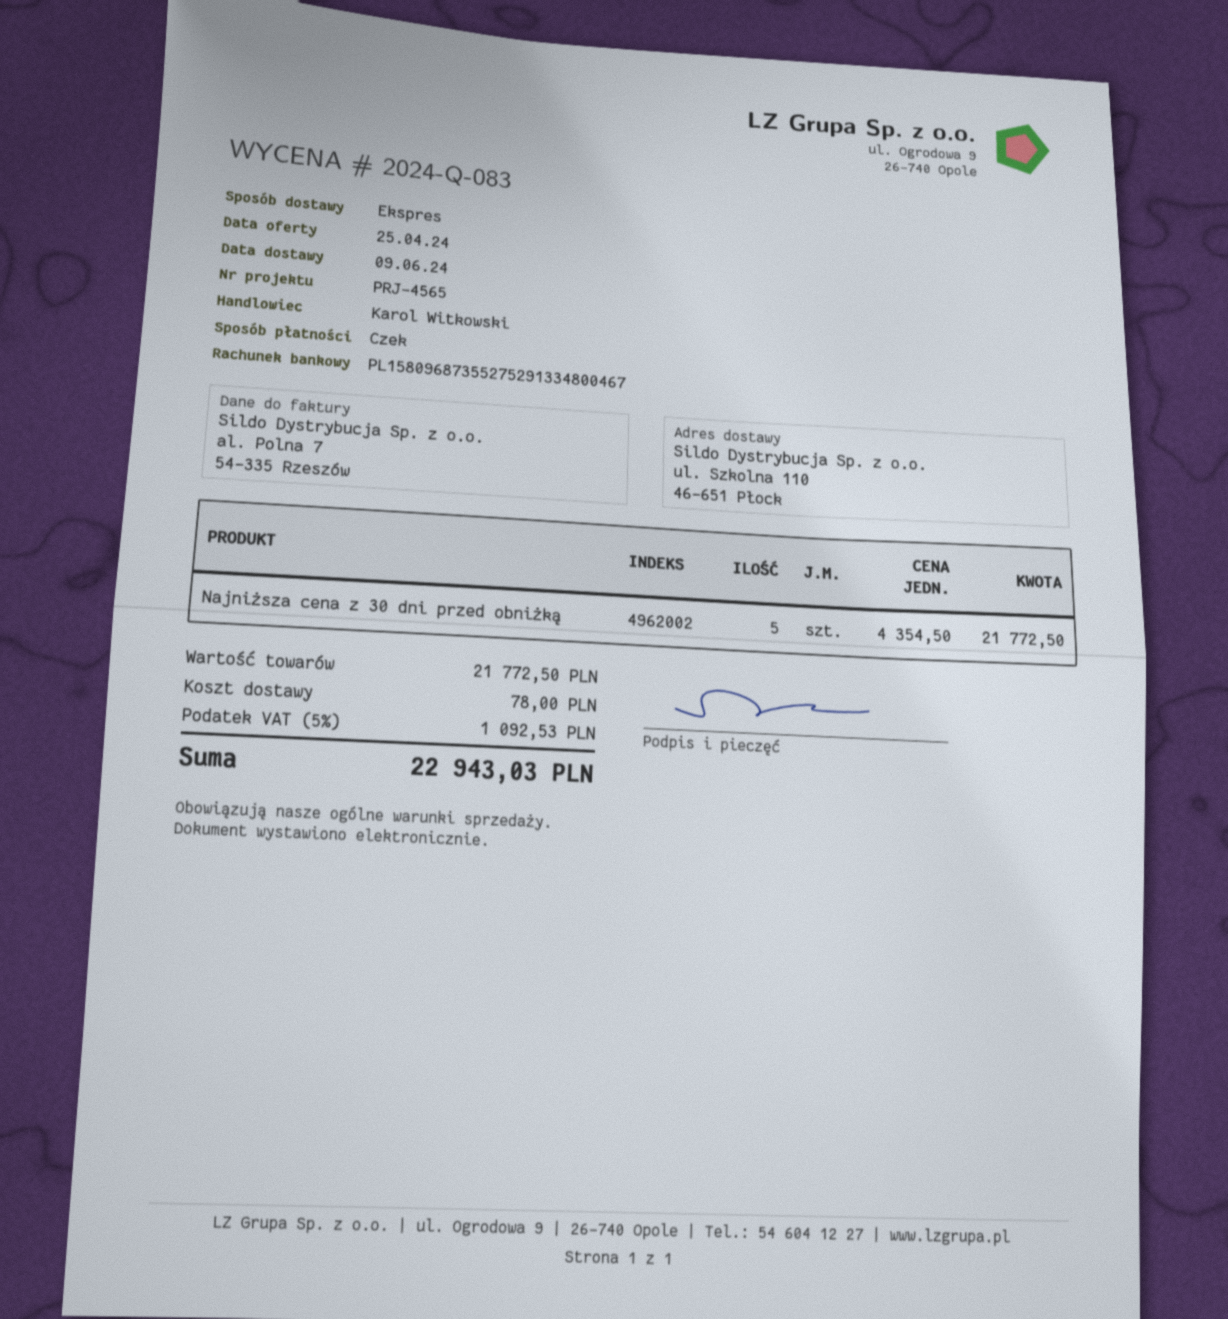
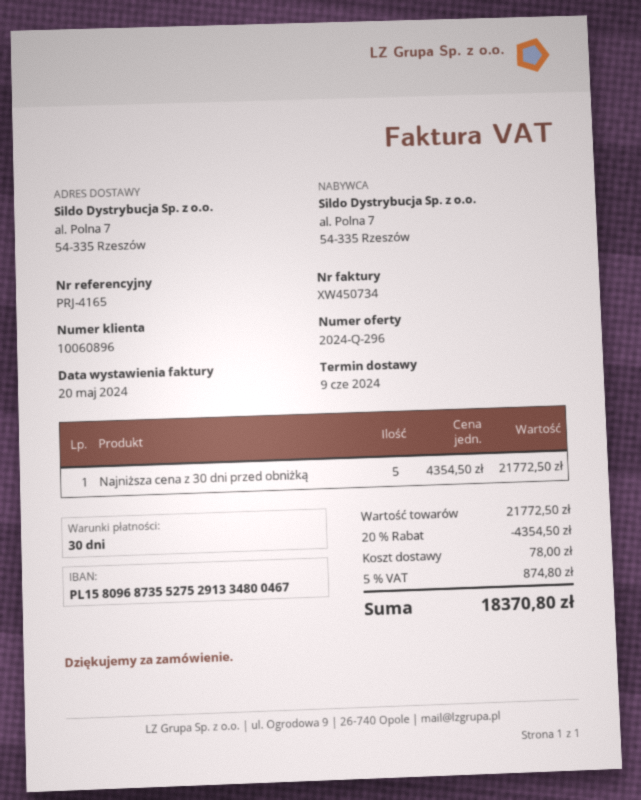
quote number: 2024-Q-083 -> 2024-Q-296
reference: PRJ-4565 -> PRJ-4165
ship to: ul. Szkolna 110, 46-651 Płock -> al. Polna 7, 54-335 Rzeszów
discount: none -> 20% = 4354.50
tax: 5% = 1092.53 -> 5% = 874.80
total: 22943.03 -> 18370.80

